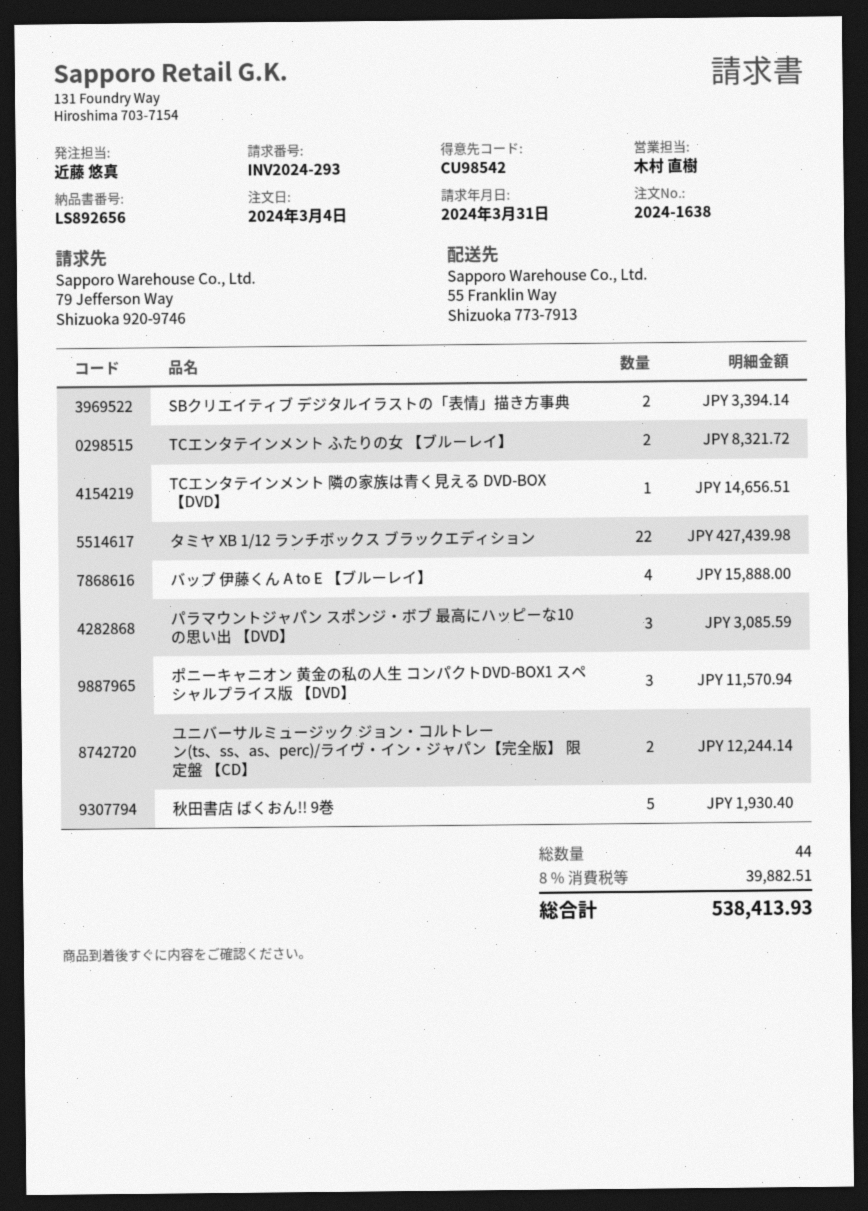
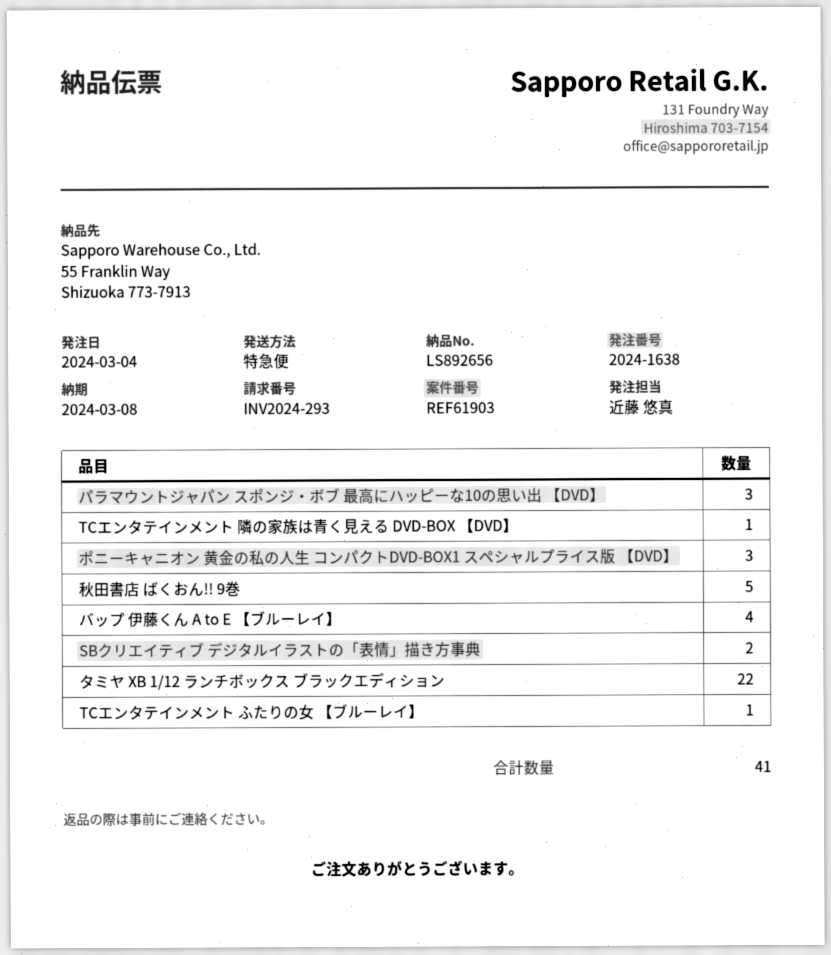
TCエンタテインメント ふたりの女 【ブルーレイ】: 2 -> 1
ユニバーサルミュージック ジョン・コルトレーン(ts、ss、as、perc)/ライヴ・イン・ジャパン【完全版】 限定盤 【CD】: 2 -> none
total quantity: 44 -> 41

